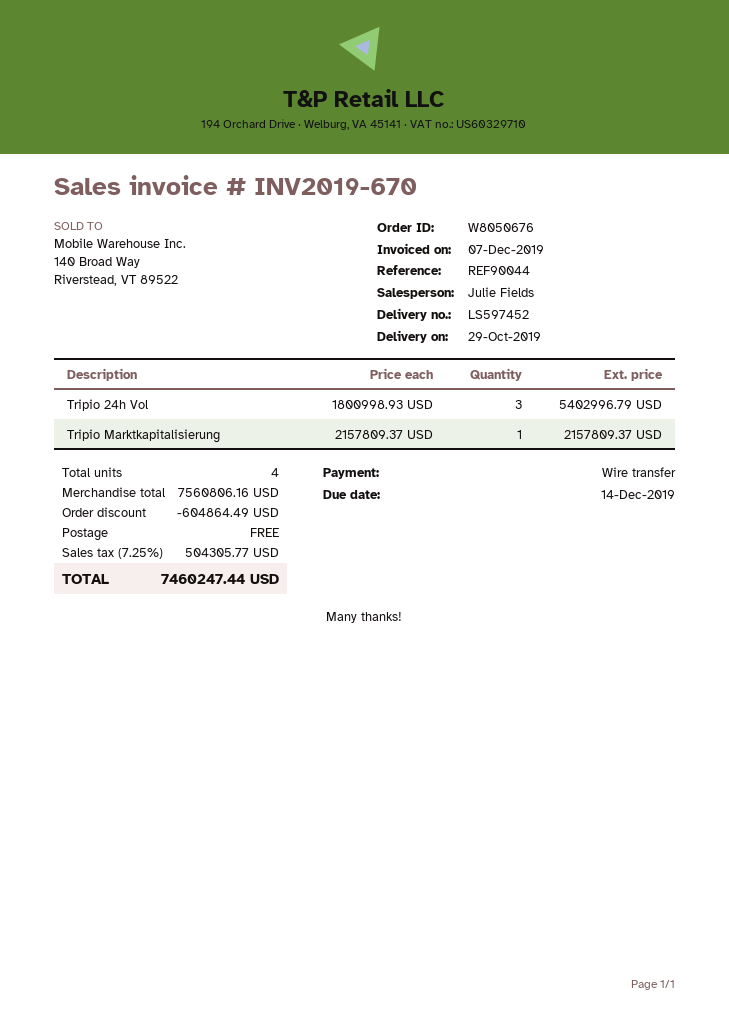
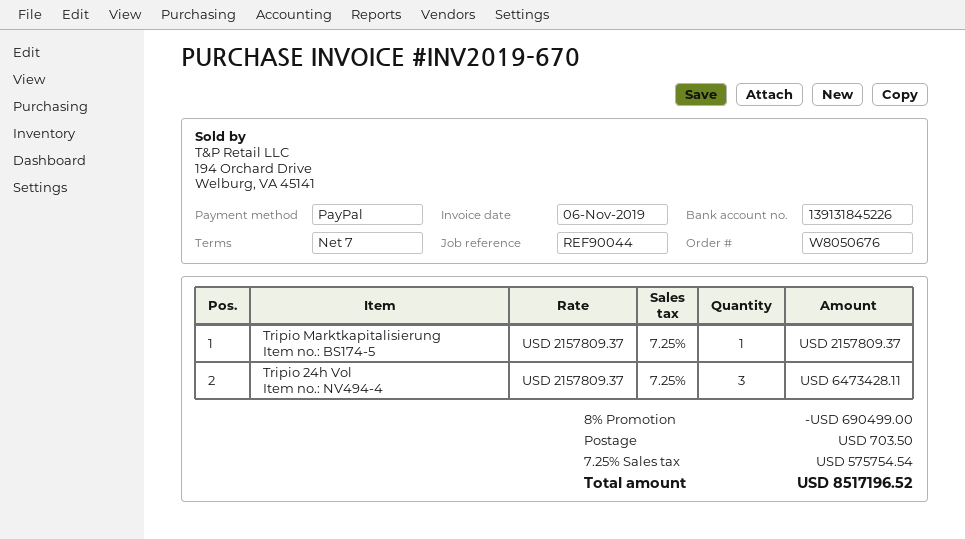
invoice date: 2019-12-07 -> 2019-11-06
payment method: bank transfer -> PayPal
Tripio 24h Vol: 3 x 1800998.93 = 5402996.79 -> 3 x 2157809.37 = 6473428.11
discount: 604864.49 -> 690499.00
shipping: 0.00 -> 703.50
tax: 7.25% = 504305.77 -> 7.25% = 575754.54
total: 7460247.44 -> 8517196.52

